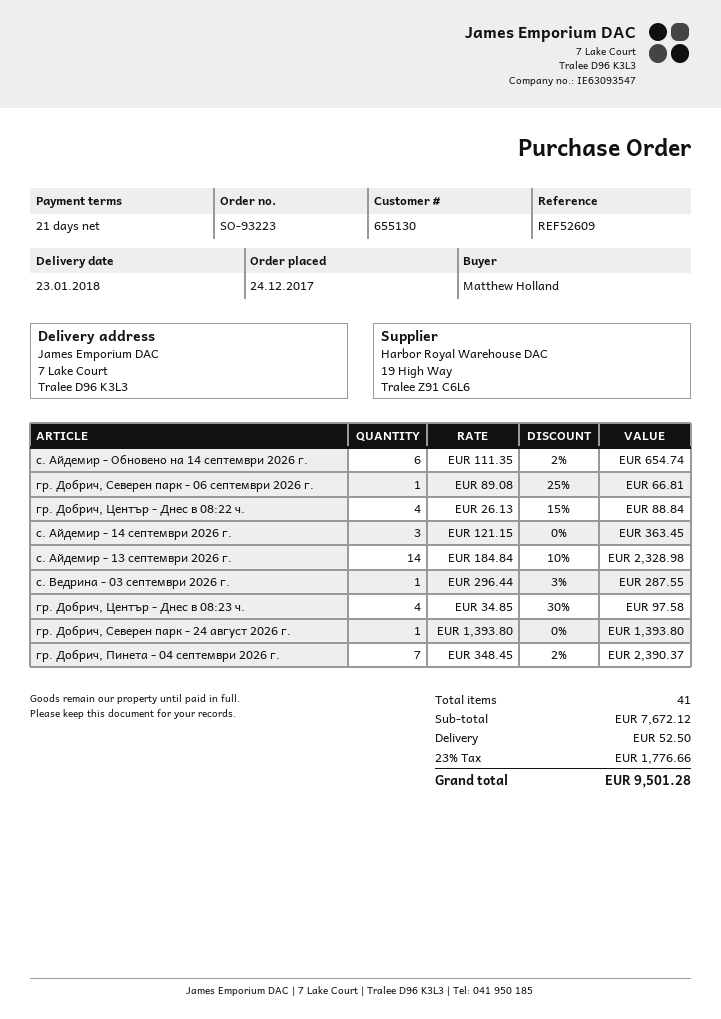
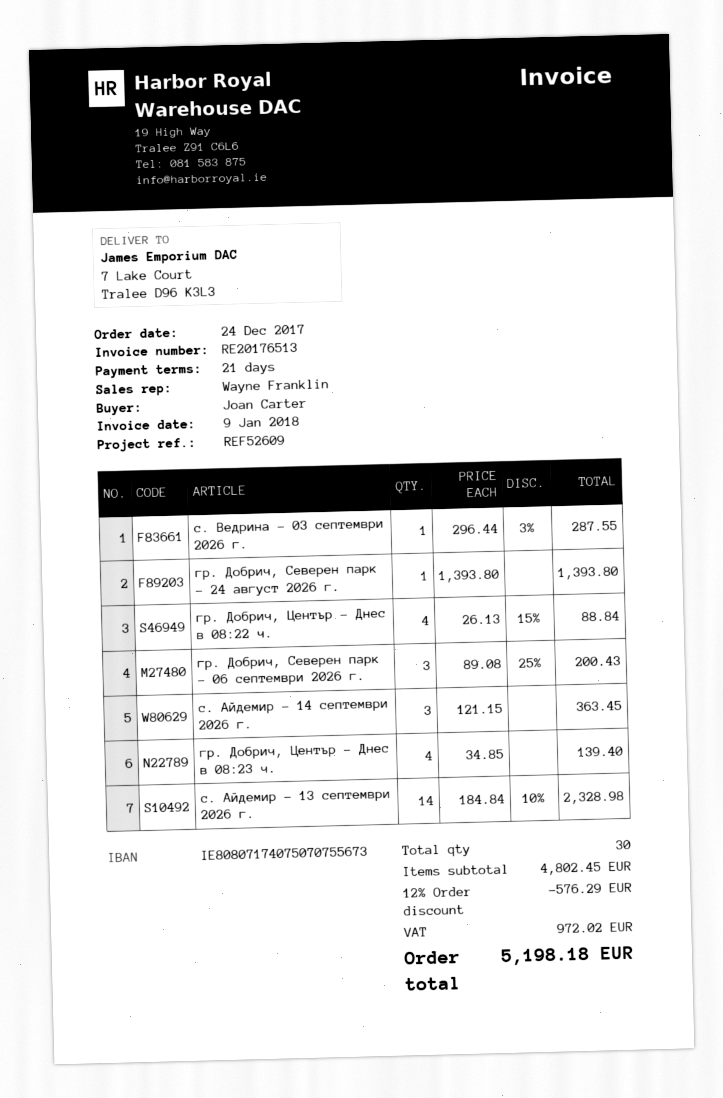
ordered by: Matthew Holland -> Joan Carter
с. Айдемир - Обновено на 14 септември 2026 г.: 6 x 111.35 - 2% = 654.74 -> none
гр. Добрич, Северен парк - 06 септември 2026 г.: 1 x 89.08 - 25% = 66.81 -> 3 x 89.08 - 25% = 200.43
гр. Добрич, Център - Днес в 08:23 ч.: 4 x 34.85 - 30% = 97.58 -> 4 x 34.85 = 139.40
гр. Добрич, Пинета - 04 септември 2026 г.: 7 x 348.45 - 2% = 2390.37 -> none
total quantity: 41 -> 30
subtotal: 7672.12 -> 4802.45
discount: none -> 12% = 576.29
shipping: 52.50 -> none
tax: 1776.66 -> 972.02
total: 9501.28 -> 5198.18

